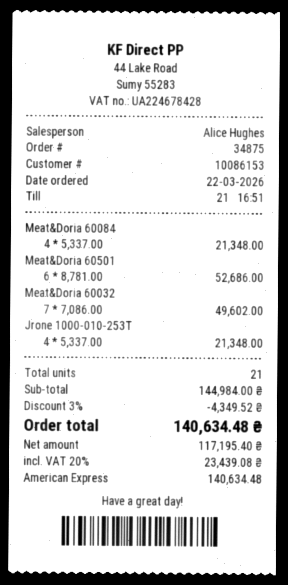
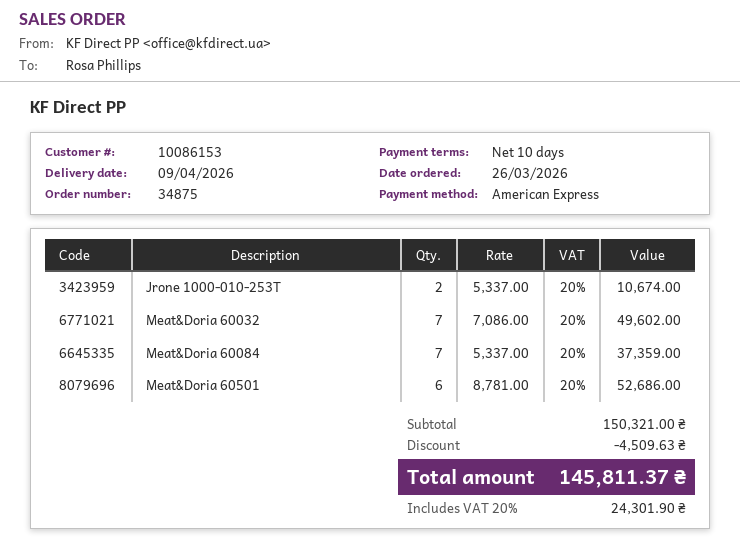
order date: 2026-03-22 -> 2026-03-26
Meat&Doria 60084: 4 x 5337.00 = 21348.00 -> 7 x 5337.00 = 37359.00
Jrone 1000-010-253T: 4 x 5337.00 = 21348.00 -> 2 x 5337.00 = 10674.00
subtotal: 144984.00 -> 150321.00
discount: 4349.52 -> 4509.63
tax: 20% = 23439.08 -> 20% = 24301.90
total: 140634.48 -> 145811.37

